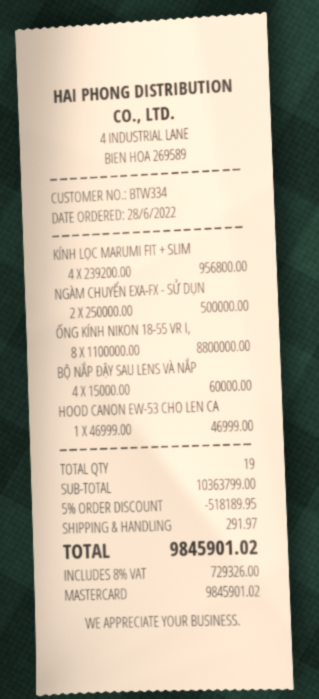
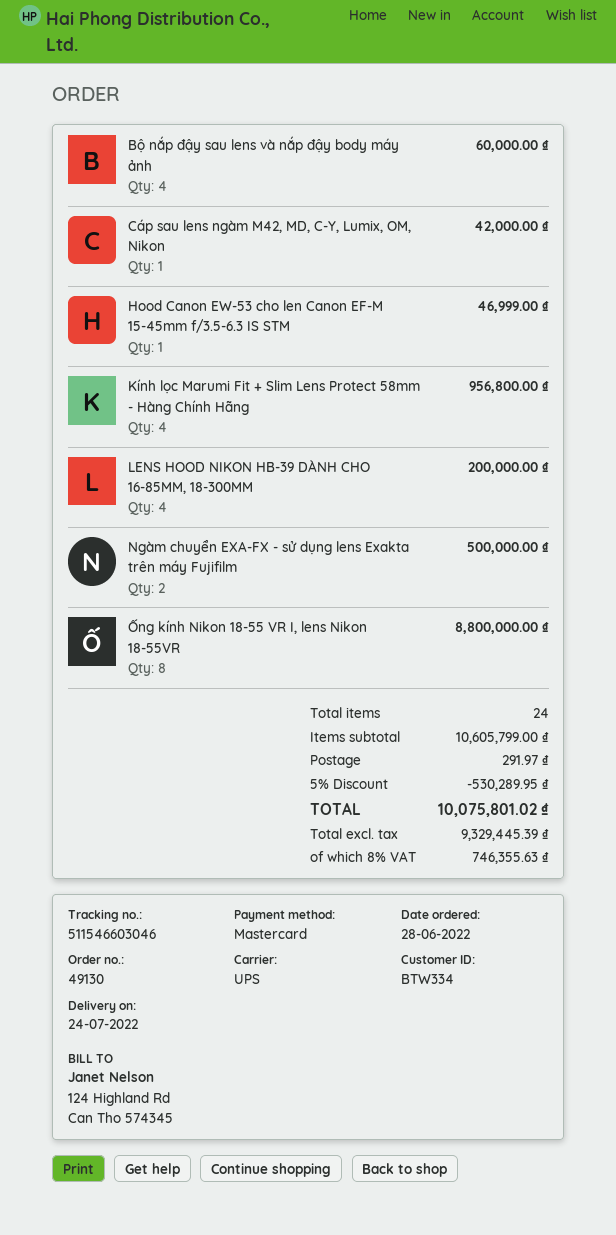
Cáp sau lens ngàm M42, MD, C-Y, Lumix, OM, Nikon: none -> 1 for 42000.00
LENS HOOD NIKON HB-39 DÀNH CHO 16-85MM, 18-300MM: none -> 4 for 200000.00
total quantity: 19 -> 24
subtotal: 10363799.00 -> 10605799.00
discount: 5% = 518189.95 -> 5% = 530289.95
tax: 8% = 729326.00 -> 8% = 746355.63
total: 9845901.02 -> 10075801.02

